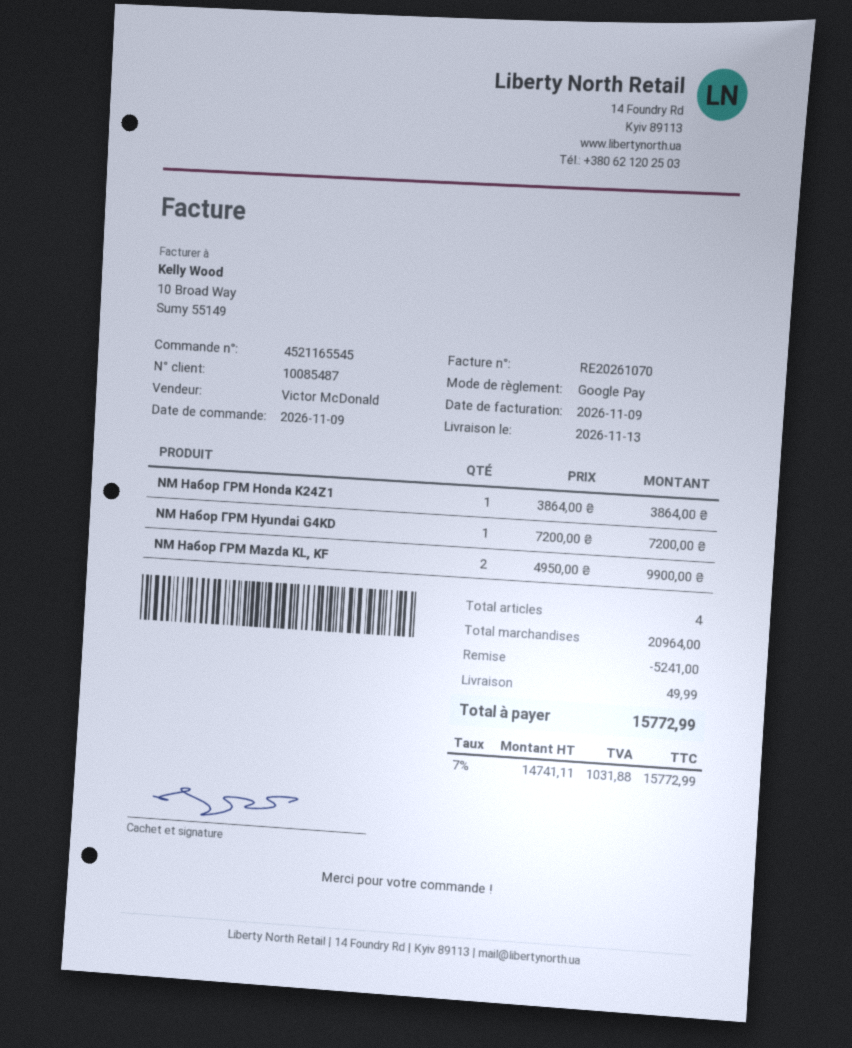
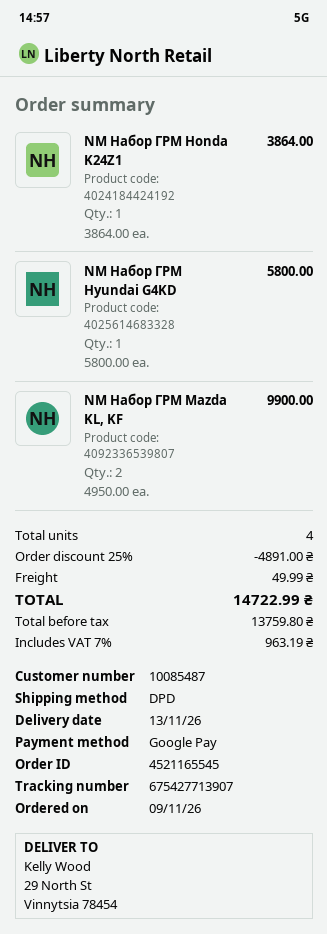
NM Набор ГРМ Hyundai G4KD: 1 x 7200.00 = 7200.00 -> 1 x 5800.00 = 5800.00
discount: 5241.00 -> 4891.00
net: 14741.11 -> 13759.80
tax: 7% = 1031.88 -> 7% = 963.19
total: 15772.99 -> 14722.99

